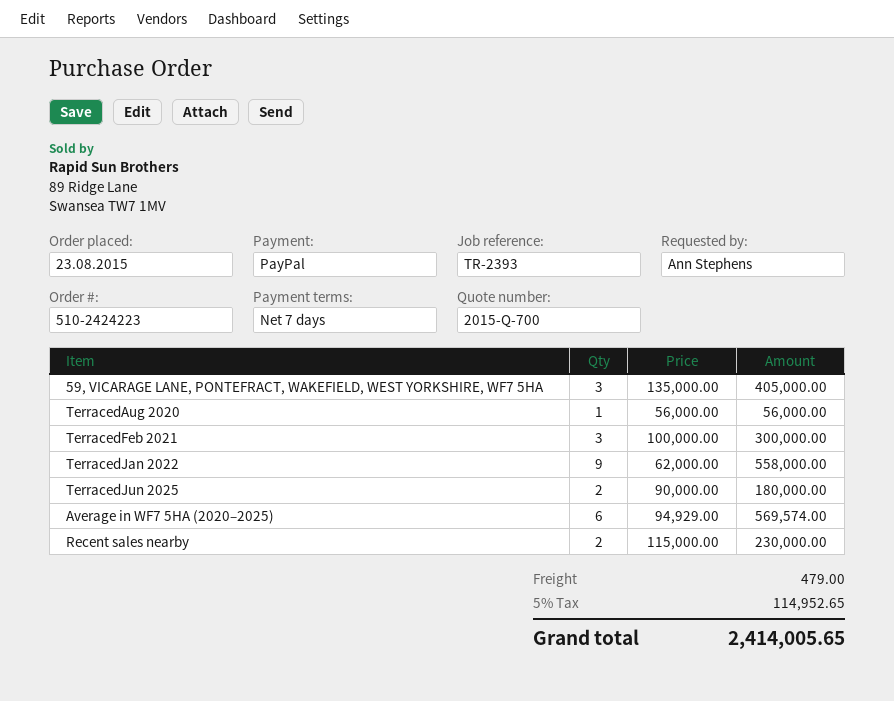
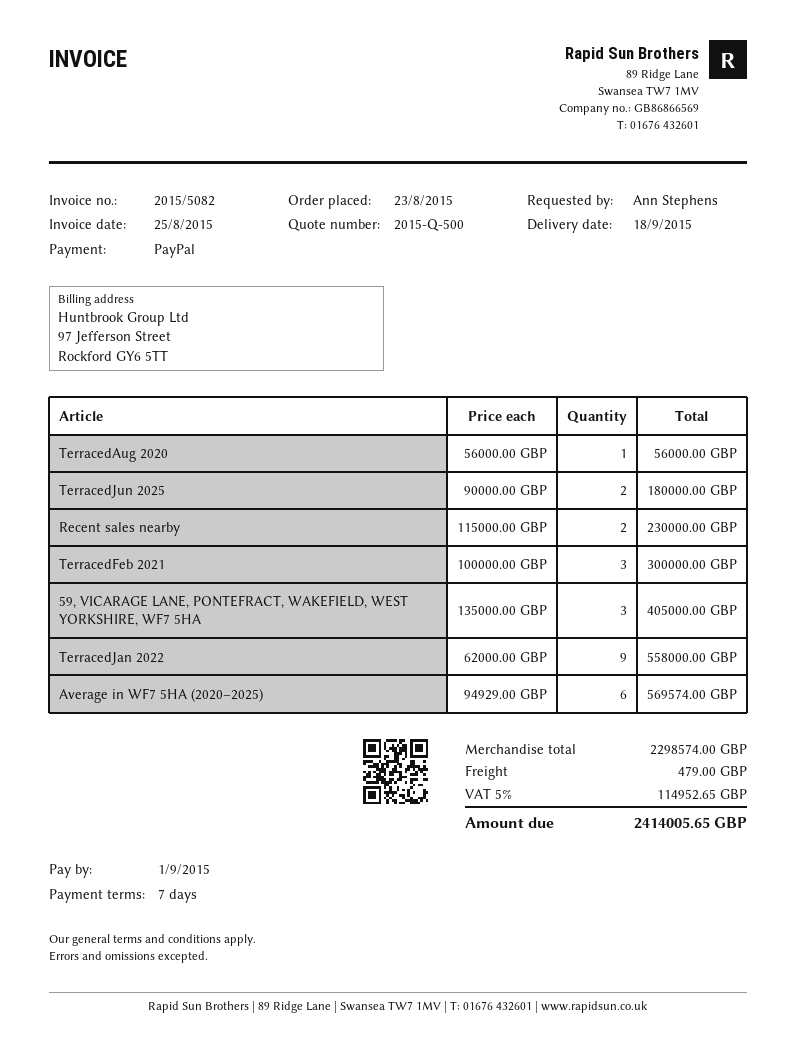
quote number: 2015-Q-700 -> 2015-Q-500

